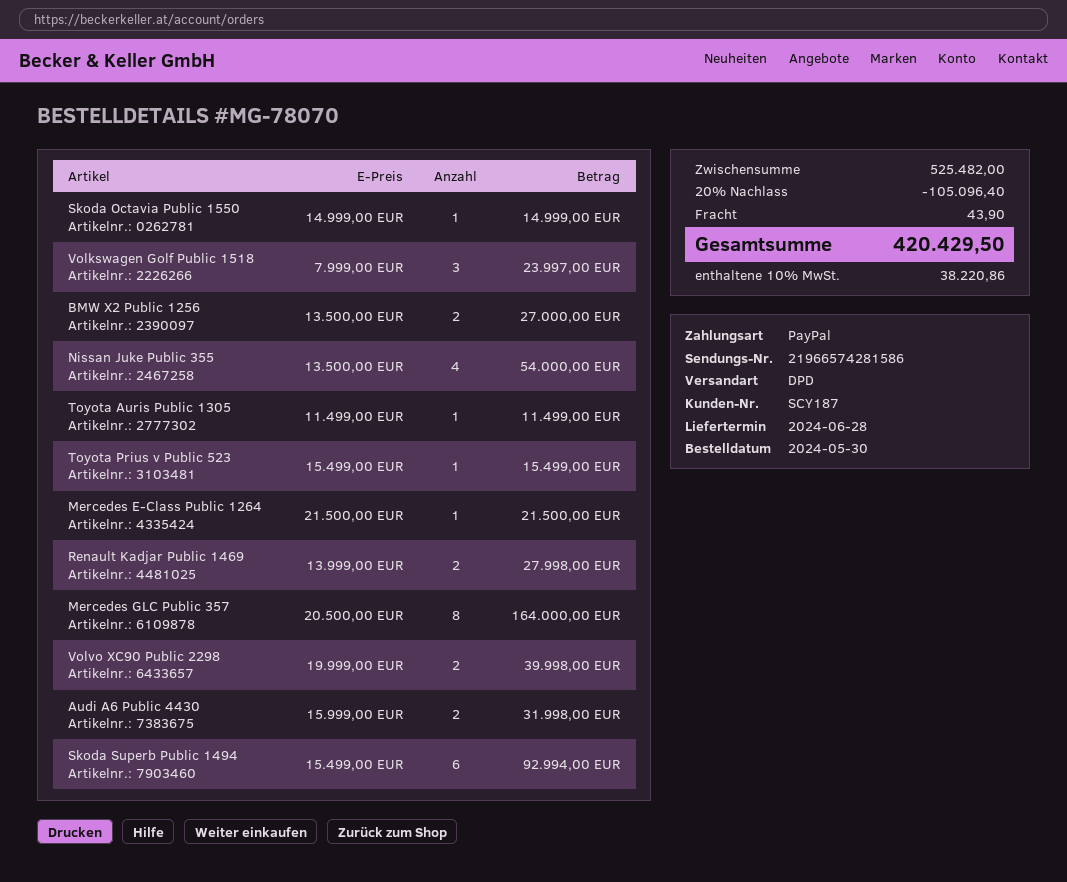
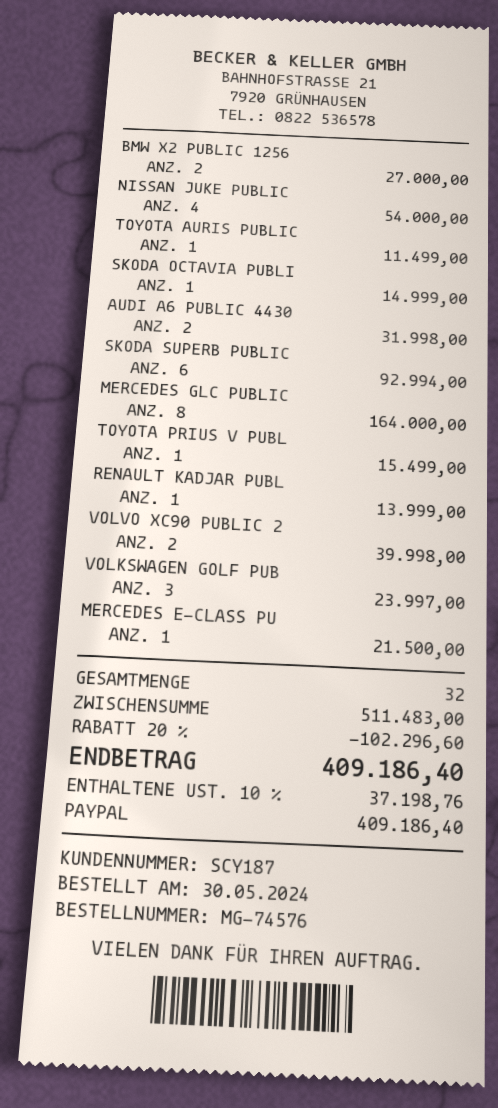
order number: MG-78070 -> MG-74576
Renault Kadjar Public 1469: 2 for 27998.00 -> 1 for 13999.00
subtotal: 525482.00 -> 511483.00
discount: 20% = 105096.40 -> 20% = 102296.60
shipping: 43.90 -> none
tax: 10% = 38220.86 -> 10% = 37198.76
total: 420429.50 -> 409186.40

